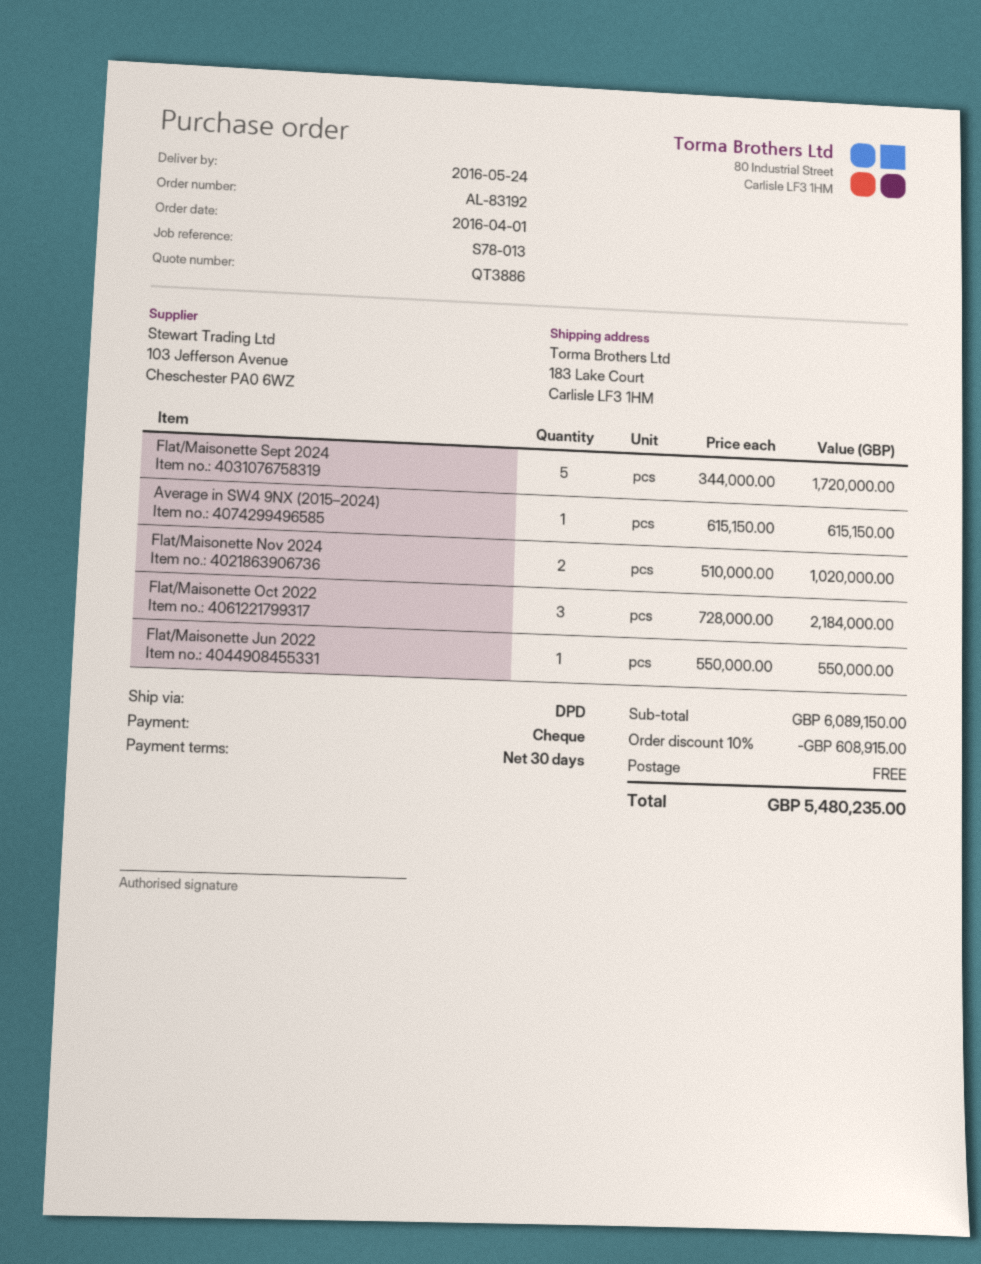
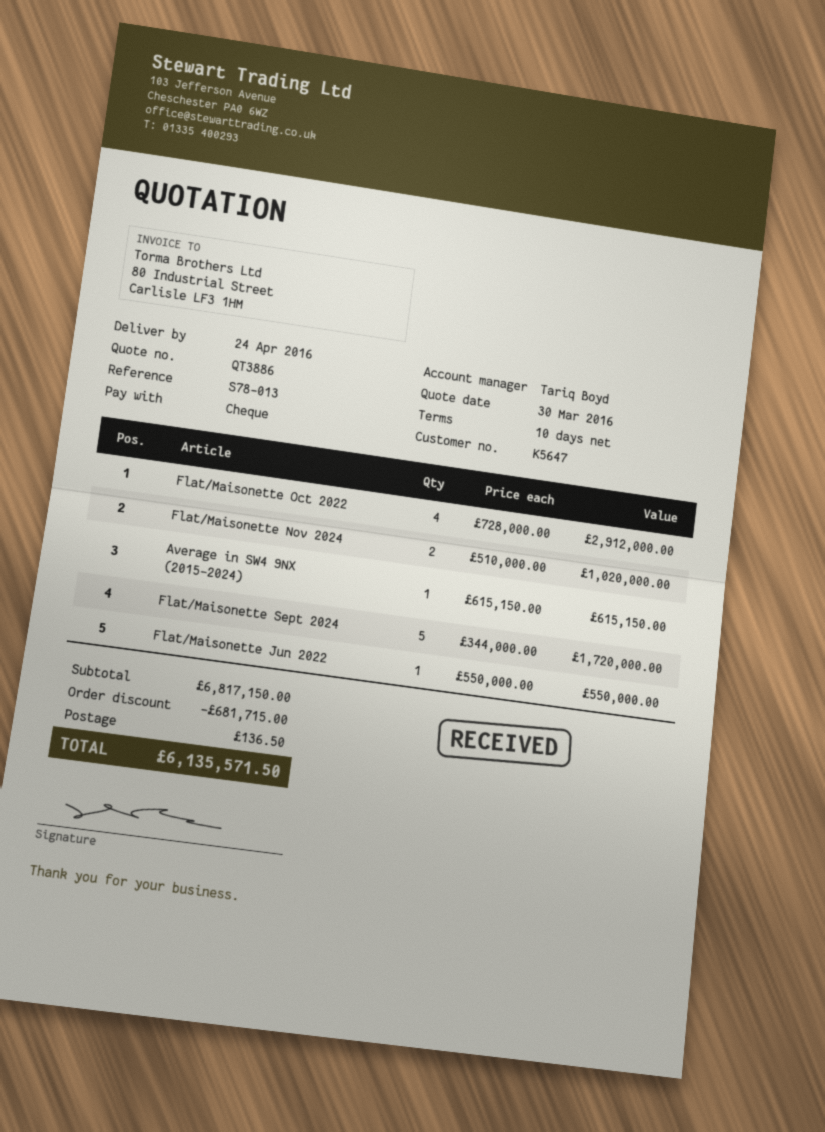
delivery date: 2016-05-24 -> 2016-04-24
payment terms: 30 days -> 10 days
Flat/Maisonette Oct 2022: 3 x 728000.00 = 2184000.00 -> 4 x 728000.00 = 2912000.00
subtotal: 6089150.00 -> 6817150.00
discount: 608915.00 -> 681715.00
shipping: 0.00 -> 136.50
total: 5480235.00 -> 6135571.50

